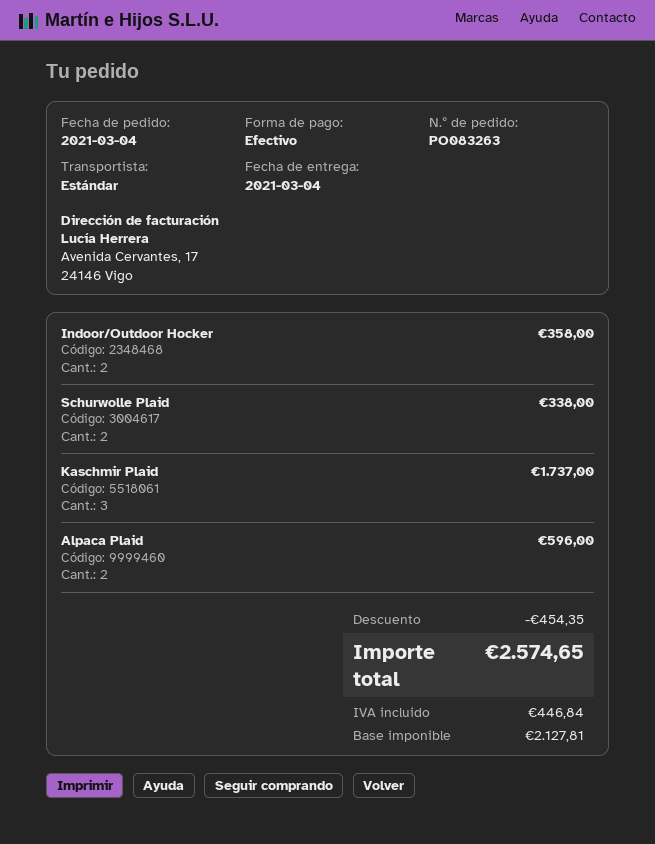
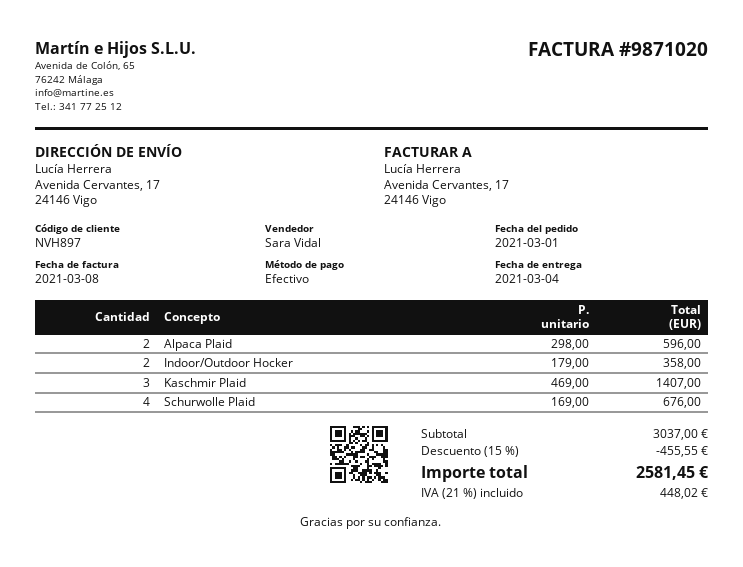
order date: 2021-03-04 -> 2021-03-01
Schurwolle Plaid: 2 for 338.00 -> 4 for 676.00
Kaschmir Plaid: 3 for 1737.00 -> 3 for 1407.00
discount: 454.35 -> 455.55
tax: 446.84 -> 448.02
total: 2574.65 -> 2581.45

